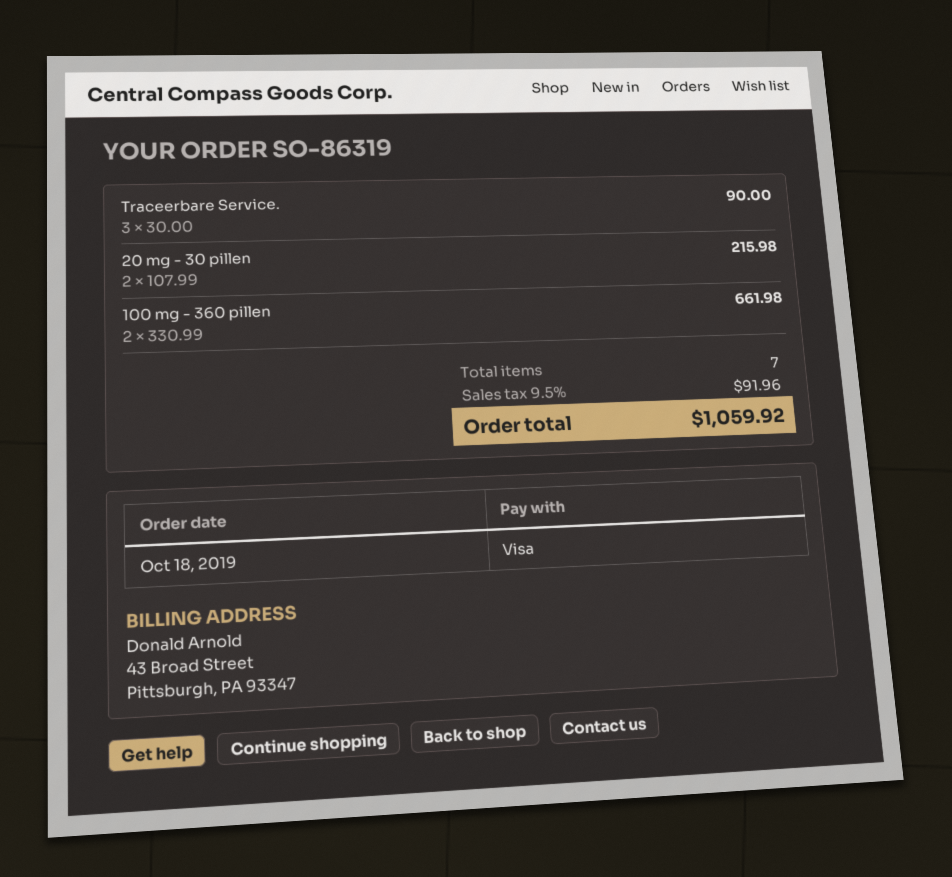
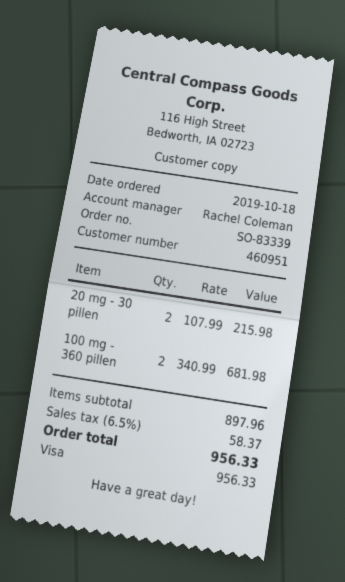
order number: SO-86319 -> SO-83339
Traceerbare Service.: 3 x 30.00 = 90.00 -> none
100 mg - 360 pillen: 2 x 330.99 = 661.98 -> 2 x 340.99 = 681.98
tax: 9.5% = 91.96 -> 6.5% = 58.37
total: 1059.92 -> 956.33

